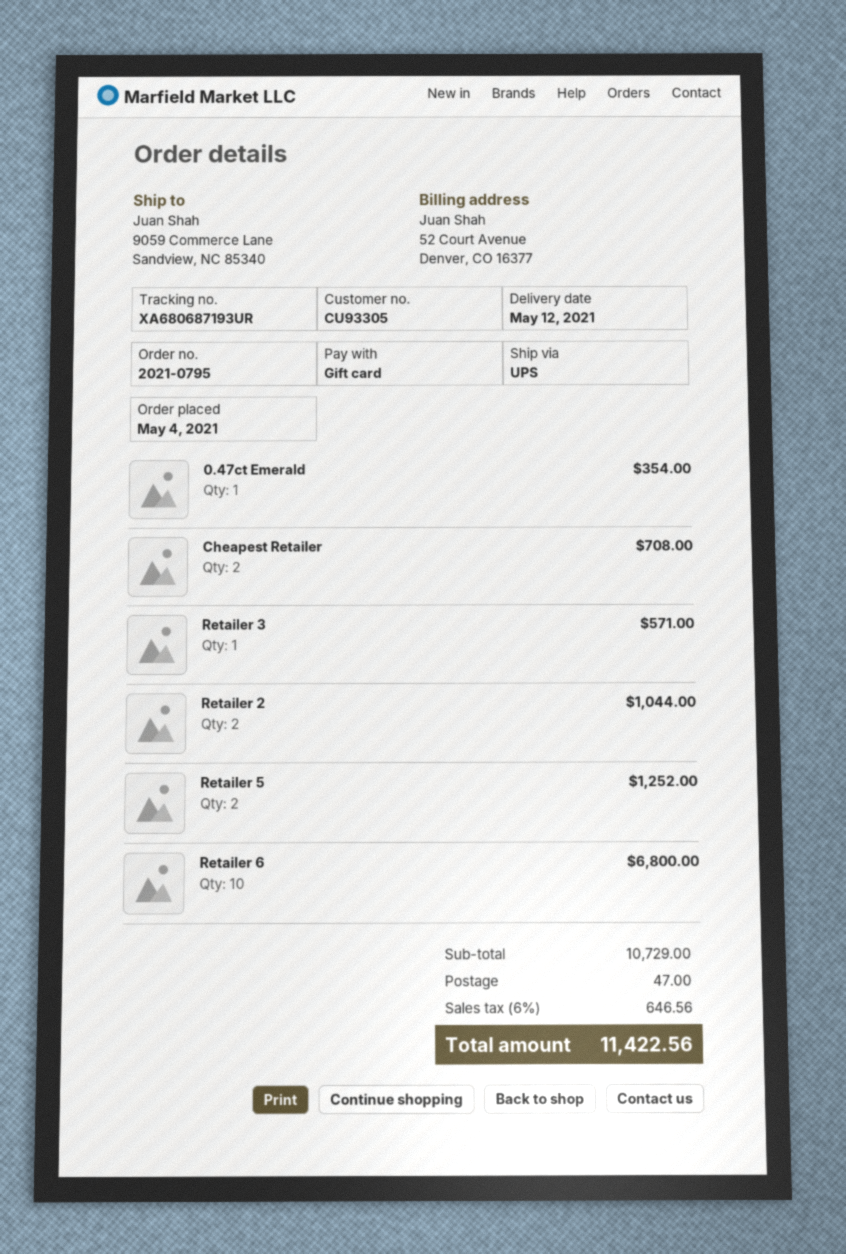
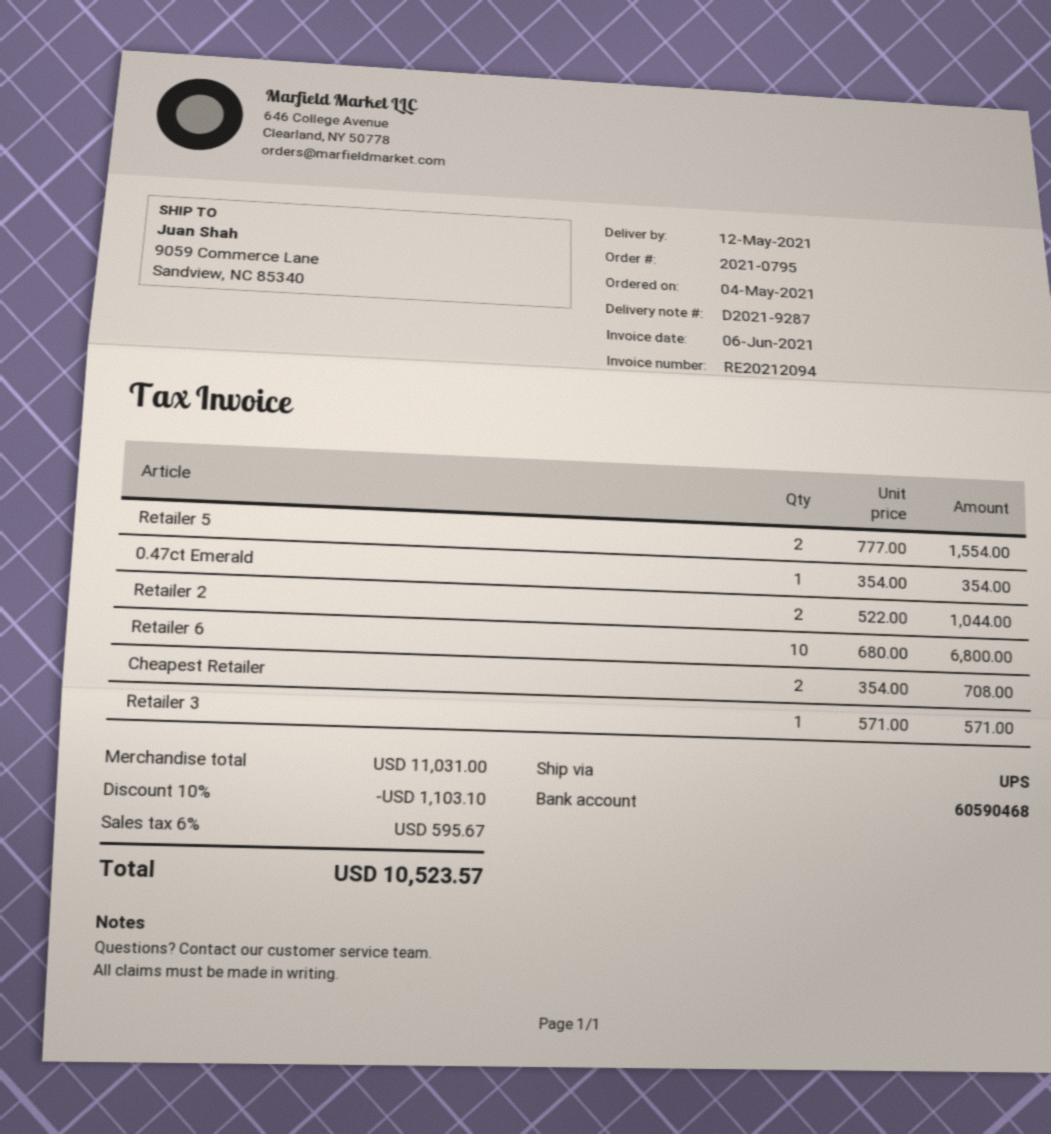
Retailer 5: 2 for 1252.00 -> 2 for 1554.00
subtotal: 10729.00 -> 11031.00
discount: none -> 10% = 1103.10
shipping: 47.00 -> none
tax: 6% = 646.56 -> 6% = 595.67
total: 11422.56 -> 10523.57

